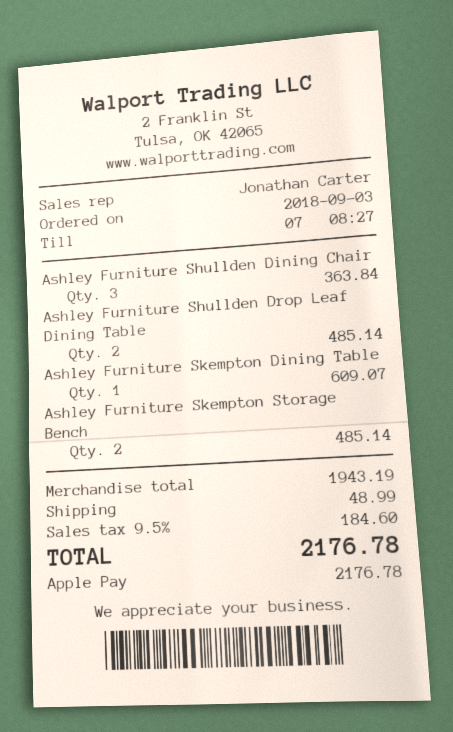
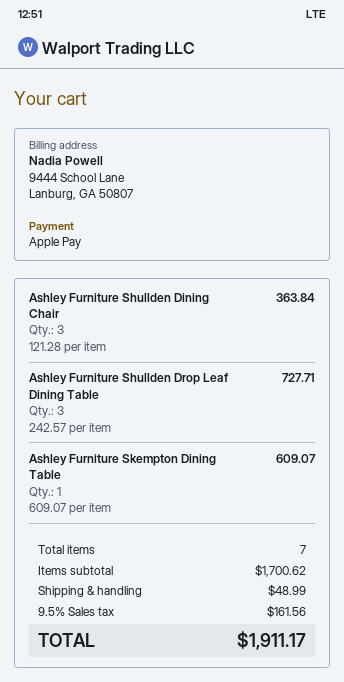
Ashley Furniture Shullden Drop Leaf Dining Table: 2 for 485.14 -> 3 for 727.71
Ashley Furniture Skempton Storage Bench: 2 for 485.14 -> none
subtotal: 1943.19 -> 1700.62
tax: 9.5% = 184.60 -> 9.5% = 161.56
total: 2176.78 -> 1911.17

